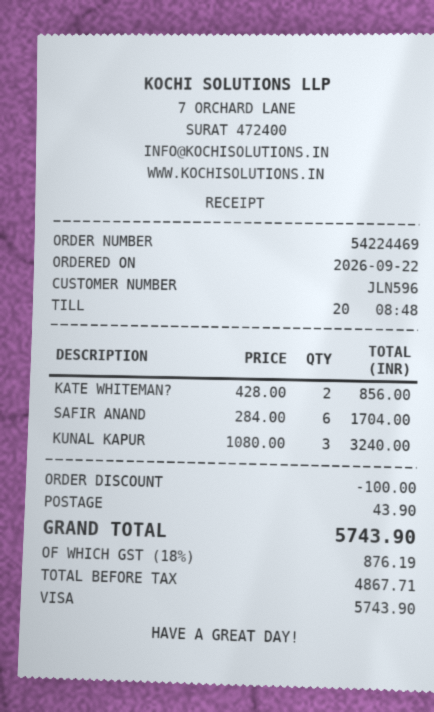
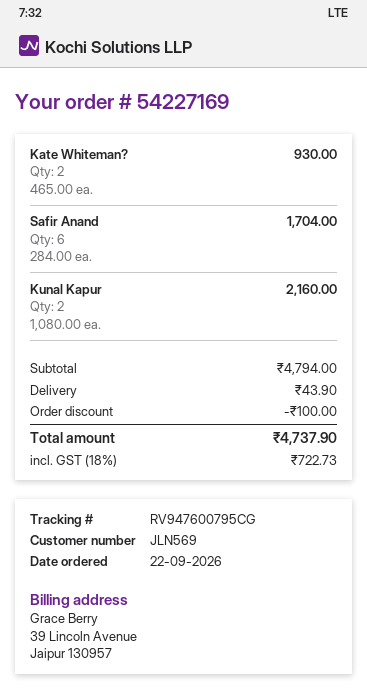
order number: 54224469 -> 54227169
customer number: JLN596 -> JLN569
KATE WHITEMAN?: 2 x 428.00 = 856.00 -> 2 x 465.00 = 930.00
KUNAL KAPUR: 3 x 1080.00 = 3240.00 -> 2 x 1080.00 = 2160.00
tax: 18% = 876.19 -> 18% = 722.73
total: 5743.90 -> 4737.90

